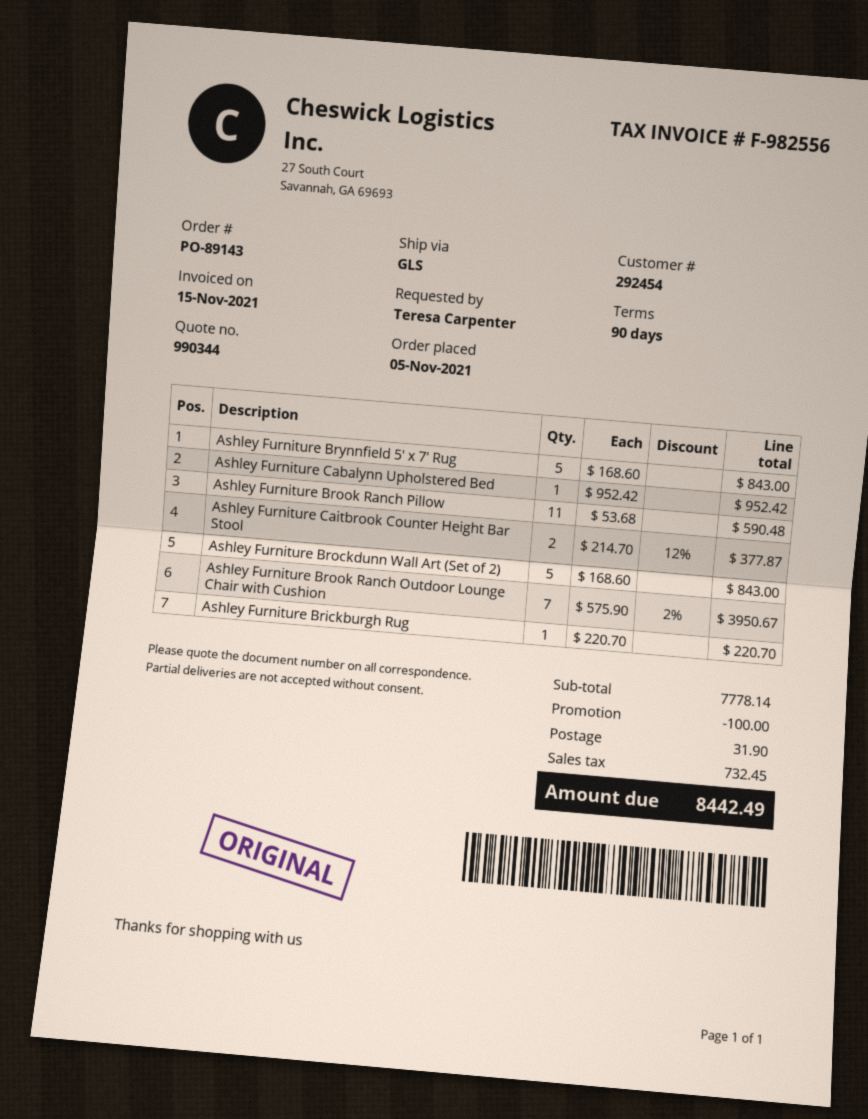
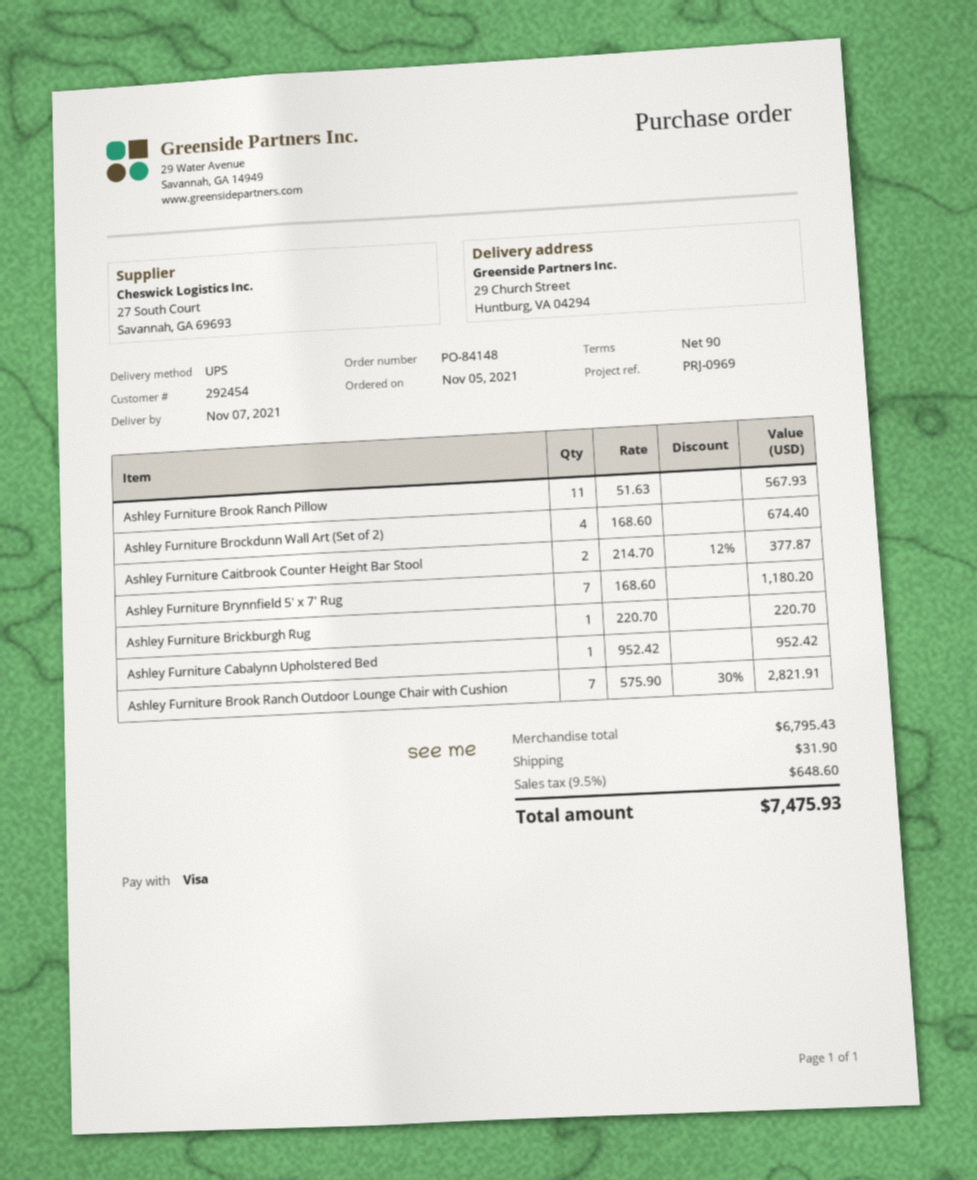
order number: PO-89143 -> PO-84148
shipping method: GLS -> UPS
Ashley Furniture Brynnfield 5' x 7' Rug: 5 x 168.60 = 843.00 -> 7 x 168.60 = 1180.20
Ashley Furniture Brook Ranch Pillow: 11 x 53.68 = 590.48 -> 11 x 51.63 = 567.93
Ashley Furniture Brockdunn Wall Art (Set of 2): 5 x 168.60 = 843.00 -> 4 x 168.60 = 674.40
Ashley Furniture Brook Ranch Outdoor Lounge Chair with Cushion: 7 x 575.90 - 2% = 3950.67 -> 7 x 575.90 - 30% = 2821.91
subtotal: 7778.14 -> 6795.43
discount: 100.00 -> none
tax: 732.45 -> 648.60
total: 8442.49 -> 7475.93

